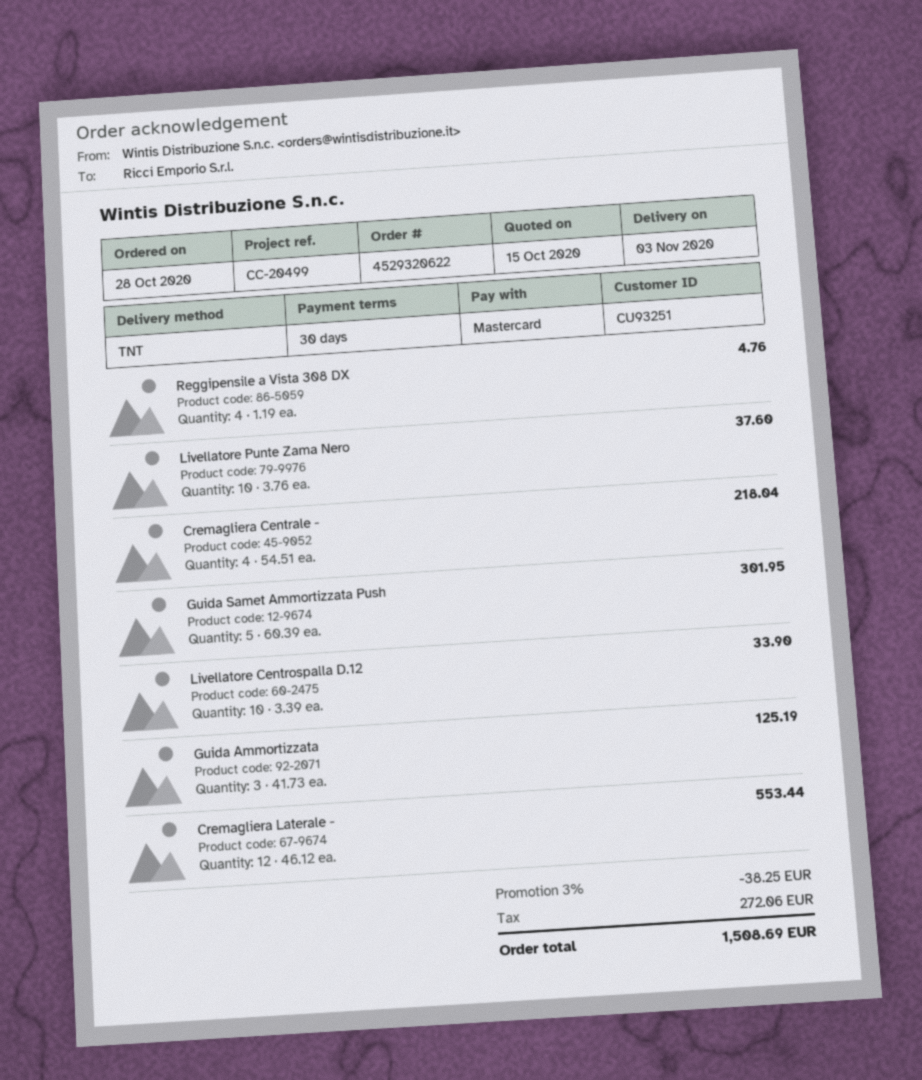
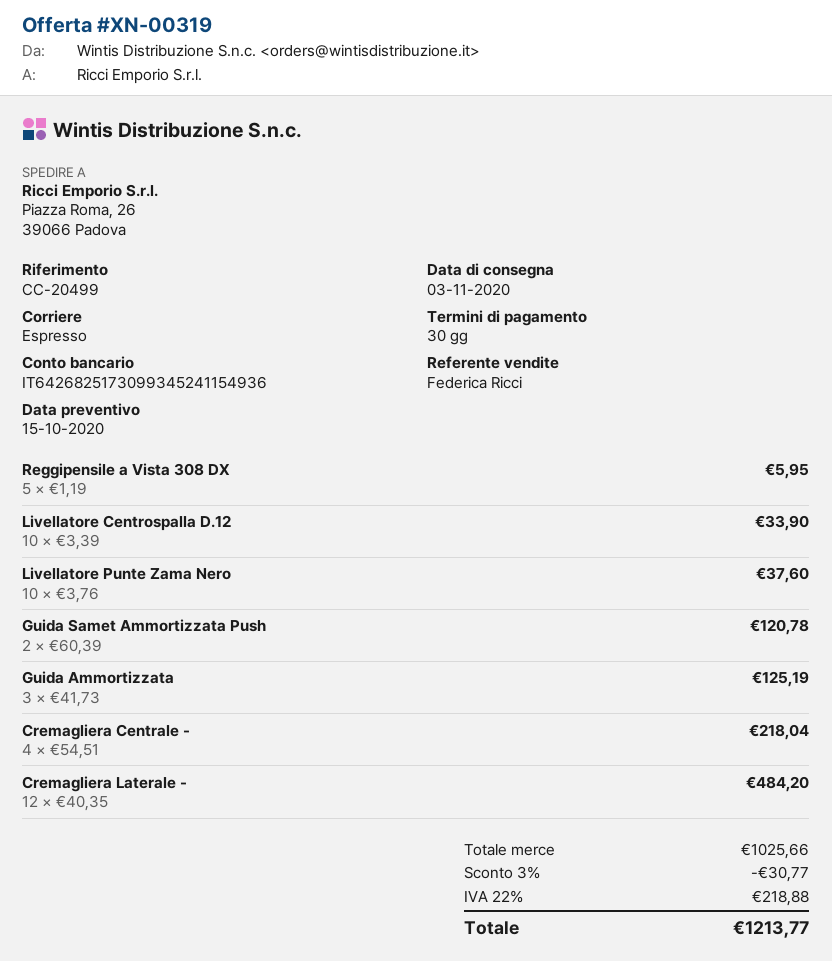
shipping method: TNT -> express
Reggipensile a Vista 308 DX: 4 x 1.19 = 4.76 -> 5 x 1.19 = 5.95
Guida Samet Ammortizzata Push: 5 x 60.39 = 301.95 -> 2 x 60.39 = 120.78
Cremagliera Laterale -: 12 x 46.12 = 553.44 -> 12 x 40.35 = 484.20
discount: 3% = 38.25 -> 3% = 30.77
tax: 272.06 -> 218.88
total: 1508.69 -> 1213.77

